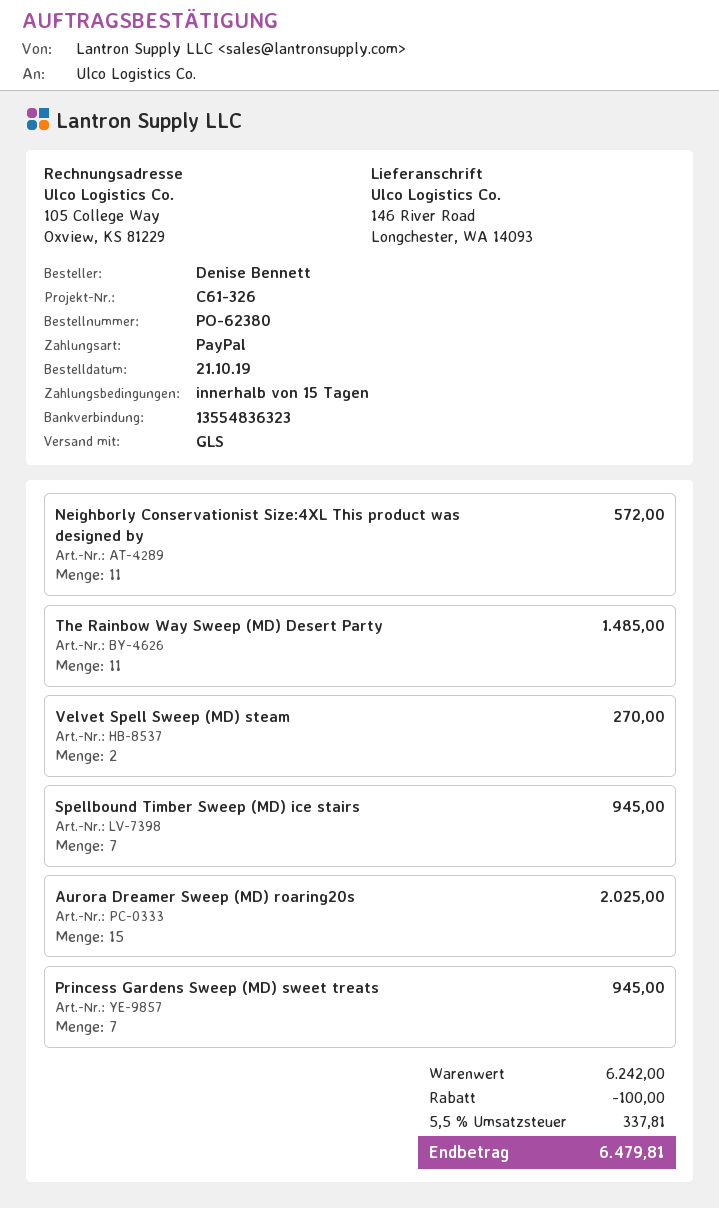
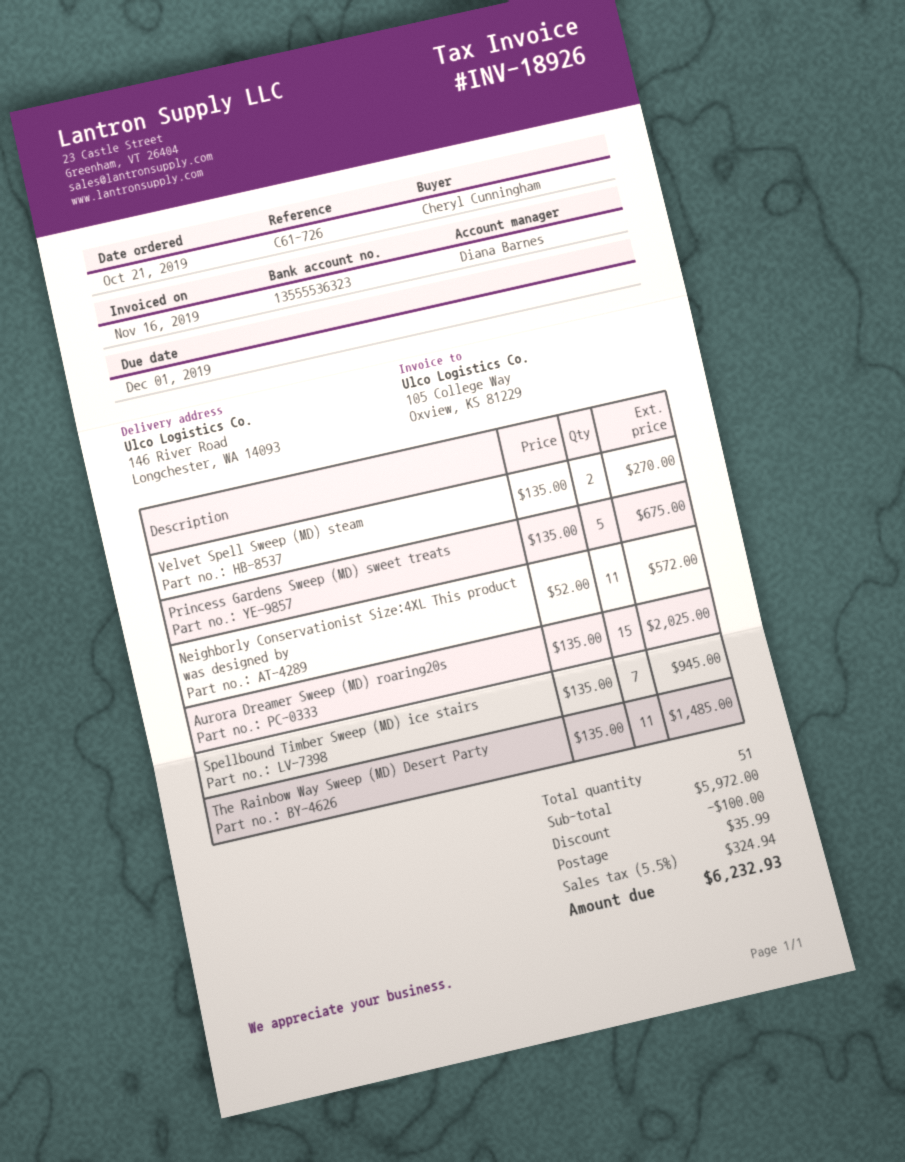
reference: C61-326 -> C61-726
ordered by: Denise Bennett -> Cheryl Cunningham
bank account: 13554836323 -> 13555536323
Princess Gardens Sweep (MD) sweet treats: 7 for 945.00 -> 5 for 675.00
subtotal: 6242.00 -> 5972.00
shipping: none -> 35.99
tax: 5.5% = 337.81 -> 5.5% = 324.94
total: 6479.81 -> 6232.93

